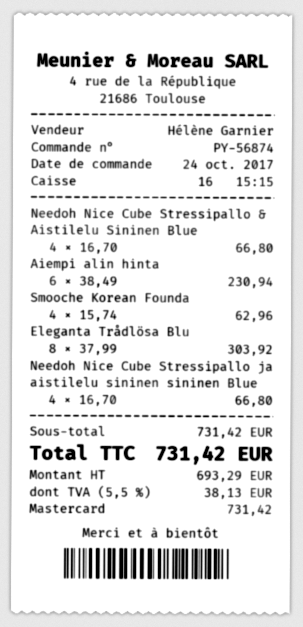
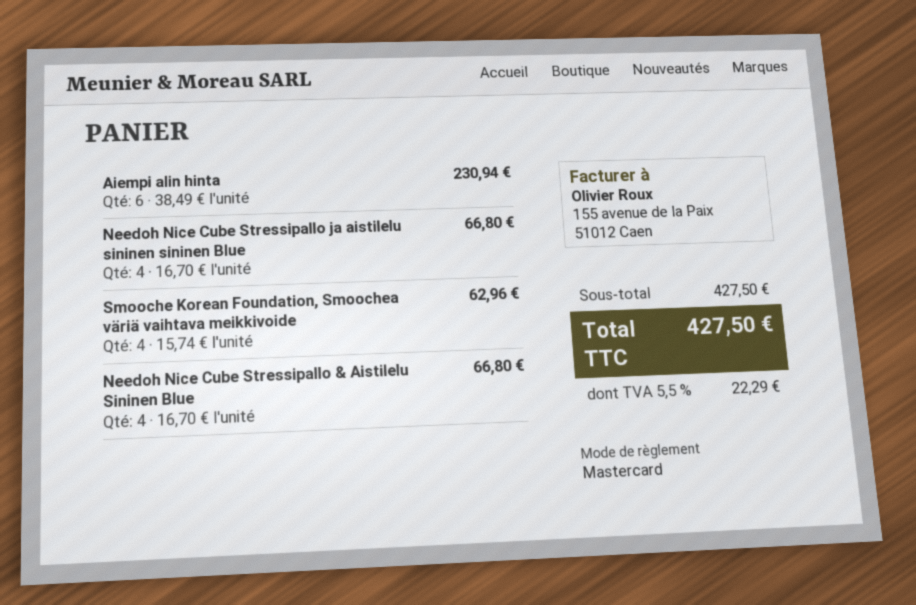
Eleganta Trådlösa Blu: 8 x 37.99 = 303.92 -> none
subtotal: 731.42 -> 427.50
tax: 5.5% = 38.13 -> 5.5% = 22.29
total: 731.42 -> 427.50

